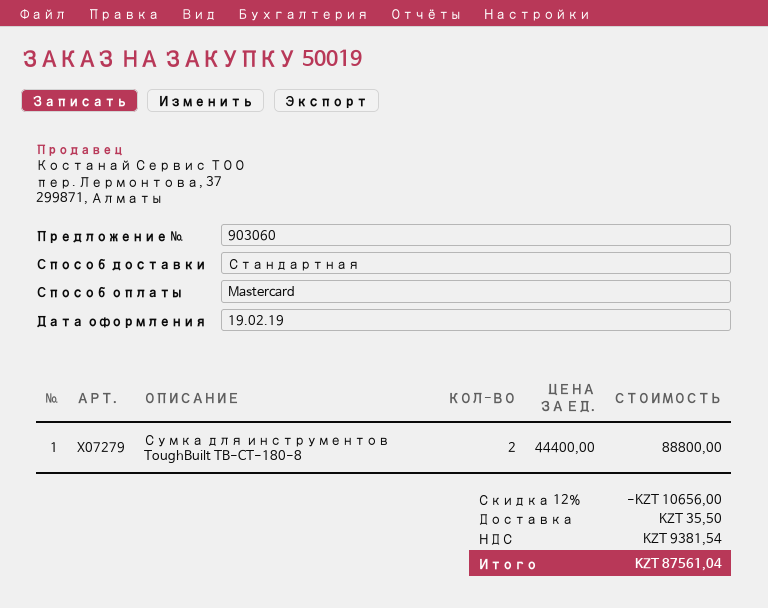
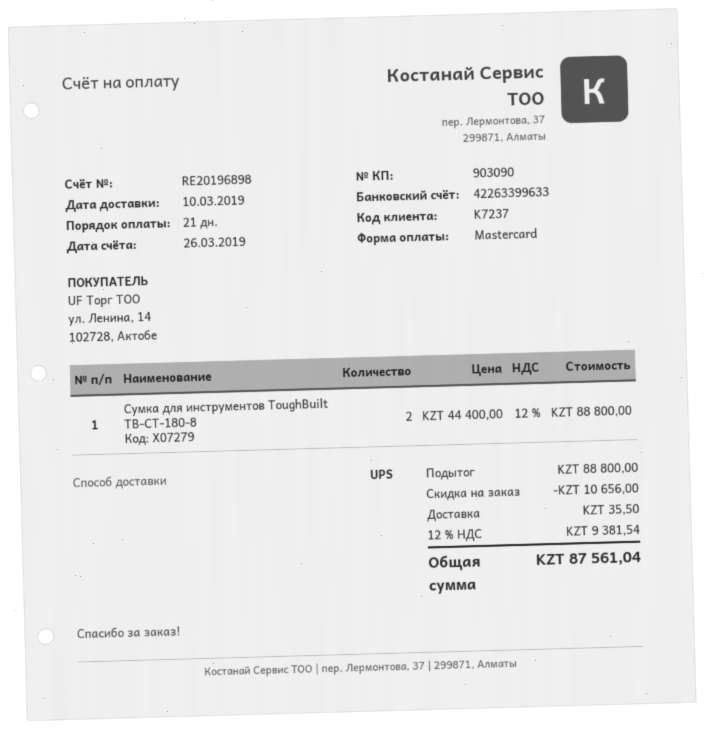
quote number: 903060 -> 903090
shipping method: standard -> UPS

